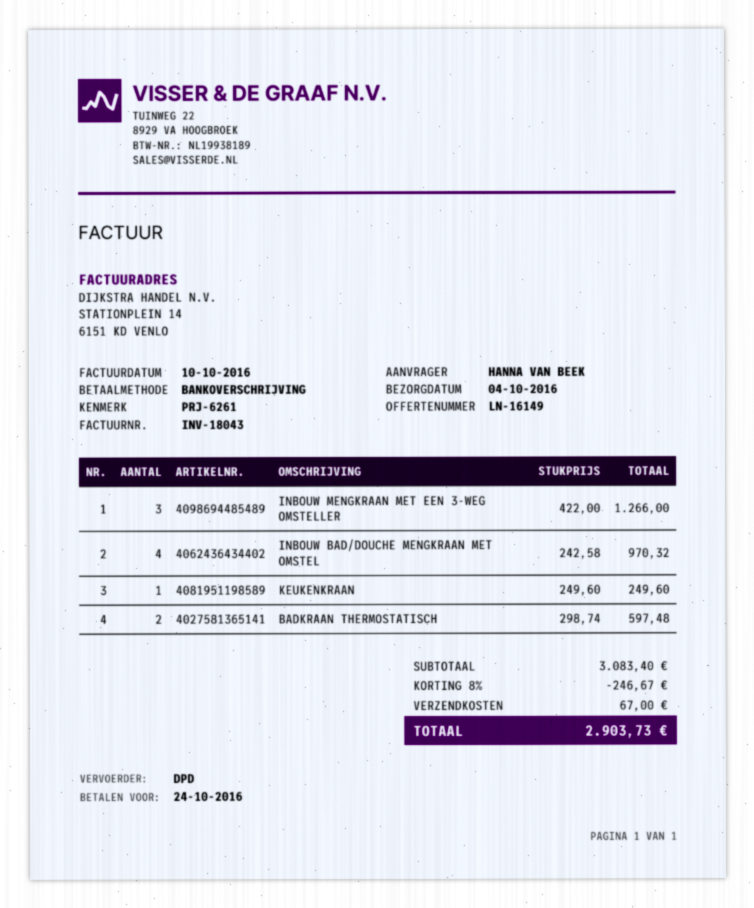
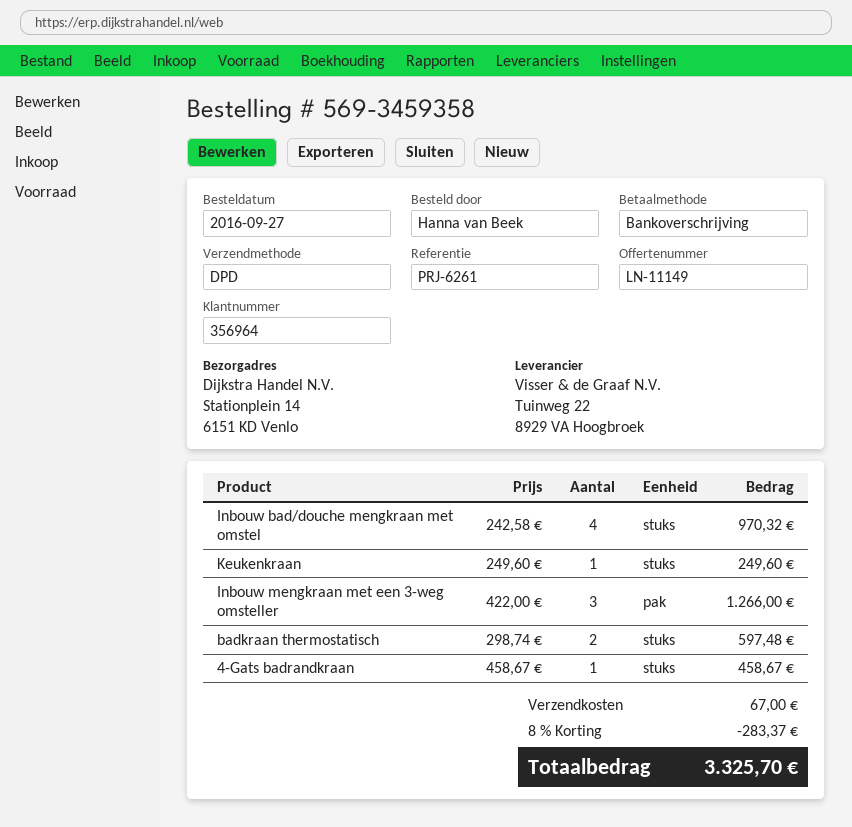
quote number: LN-16149 -> LN-11149
4-Gats badrandkraan: none -> 1 x 458.67 = 458.67
discount: 8% = 246.67 -> 8% = 283.37
total: 2903.73 -> 3325.70

